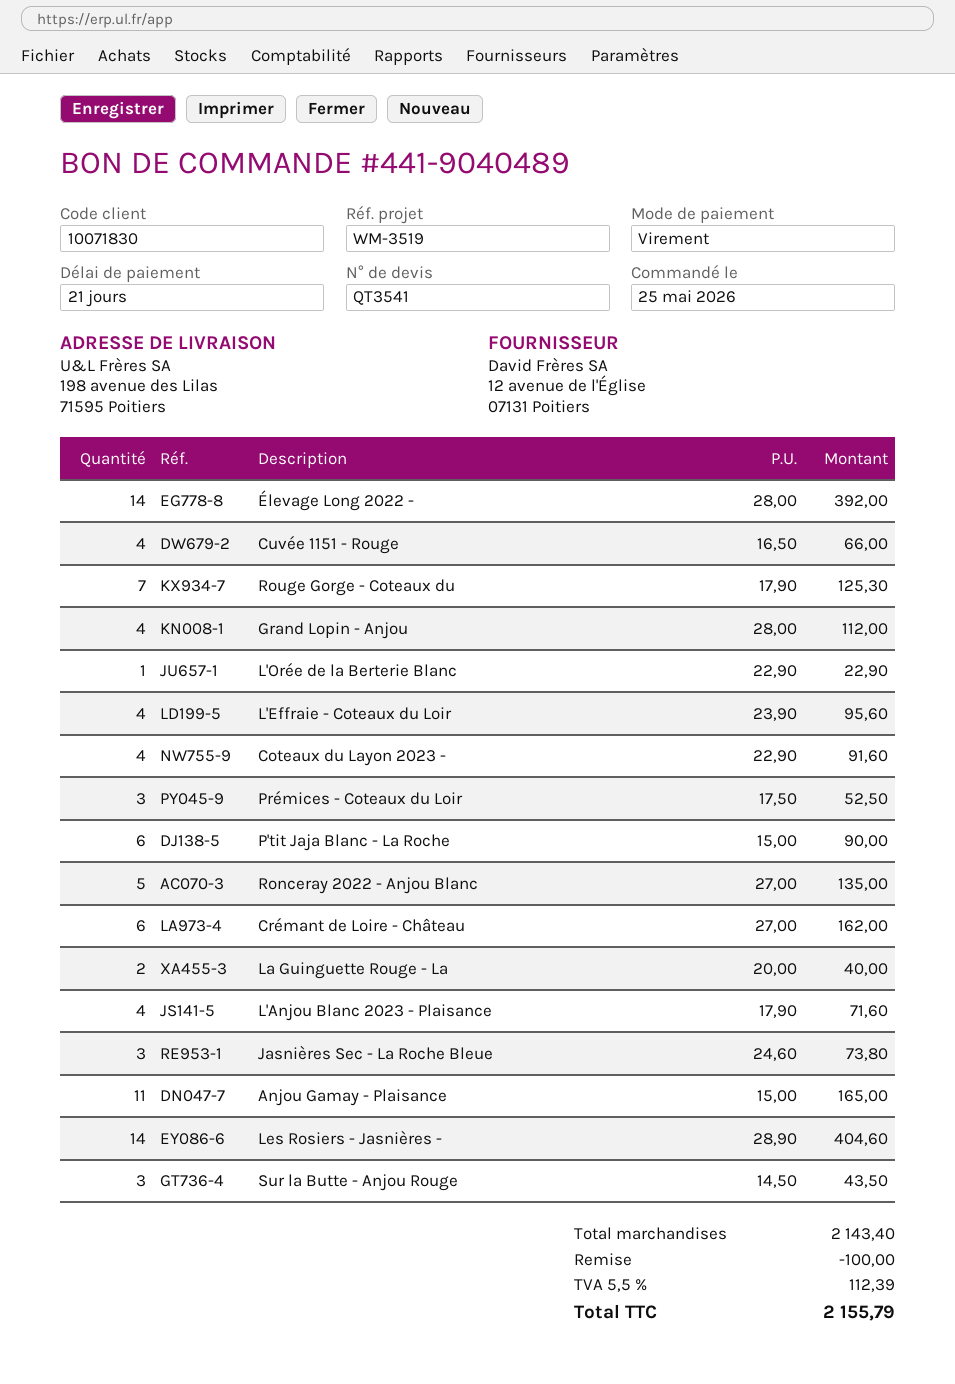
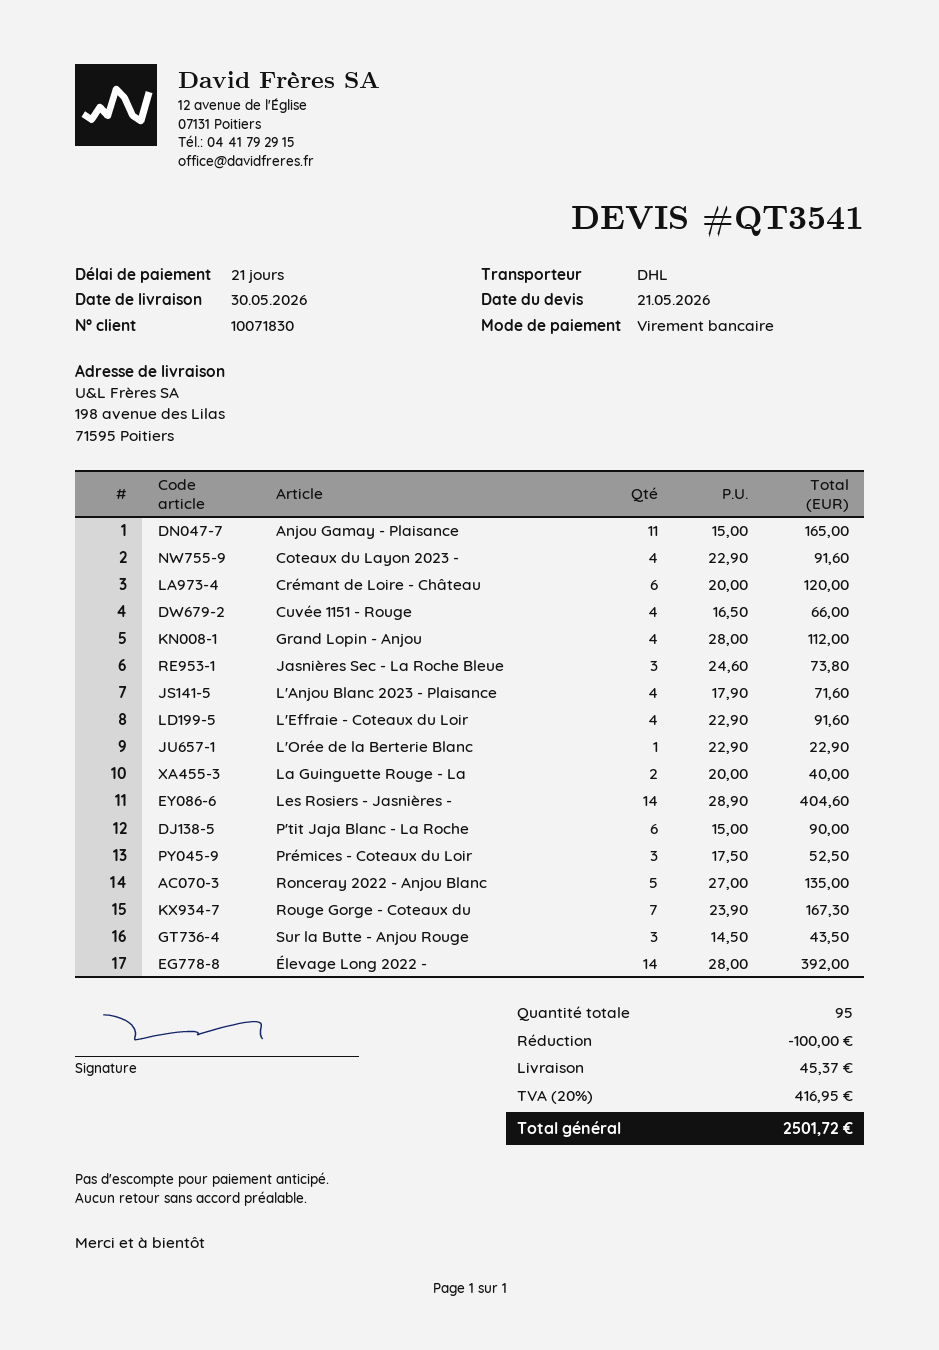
Rouge Gorge - Coteaux du: 7 x 17.90 = 125.30 -> 7 x 23.90 = 167.30
L'Effraie - Coteaux du Loir: 4 x 23.90 = 95.60 -> 4 x 22.90 = 91.60
Crémant de Loire - Château: 6 x 27.00 = 162.00 -> 6 x 20.00 = 120.00
shipping: none -> 45.37
tax: 5.5% = 112.39 -> 20% = 416.95
total: 2155.79 -> 2501.72

